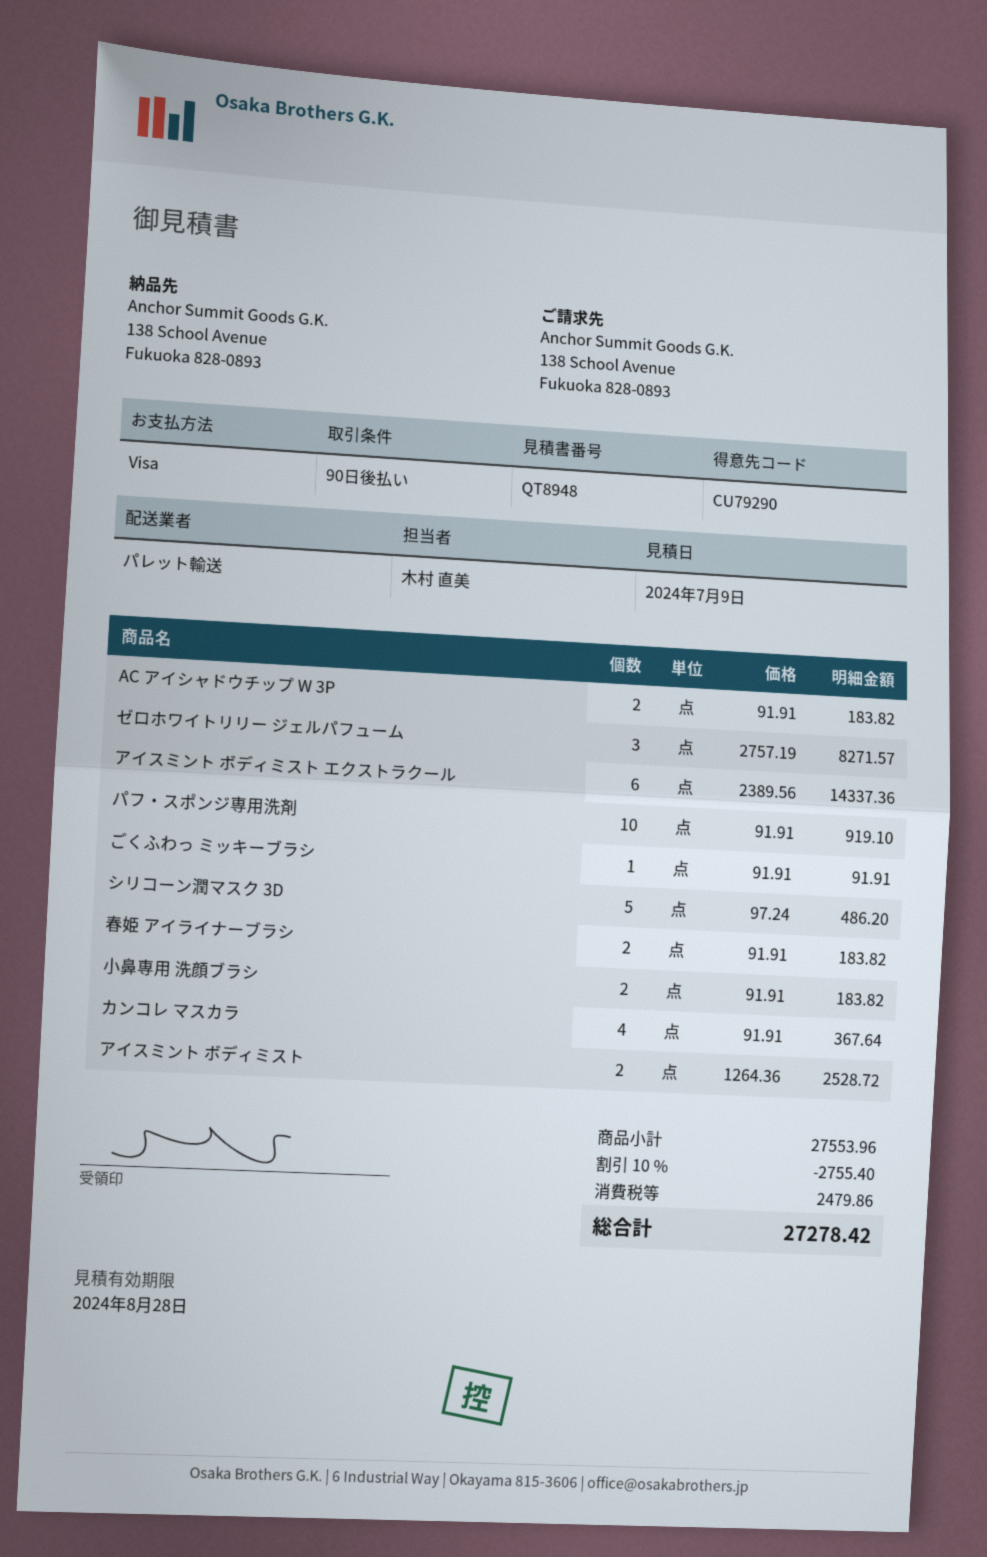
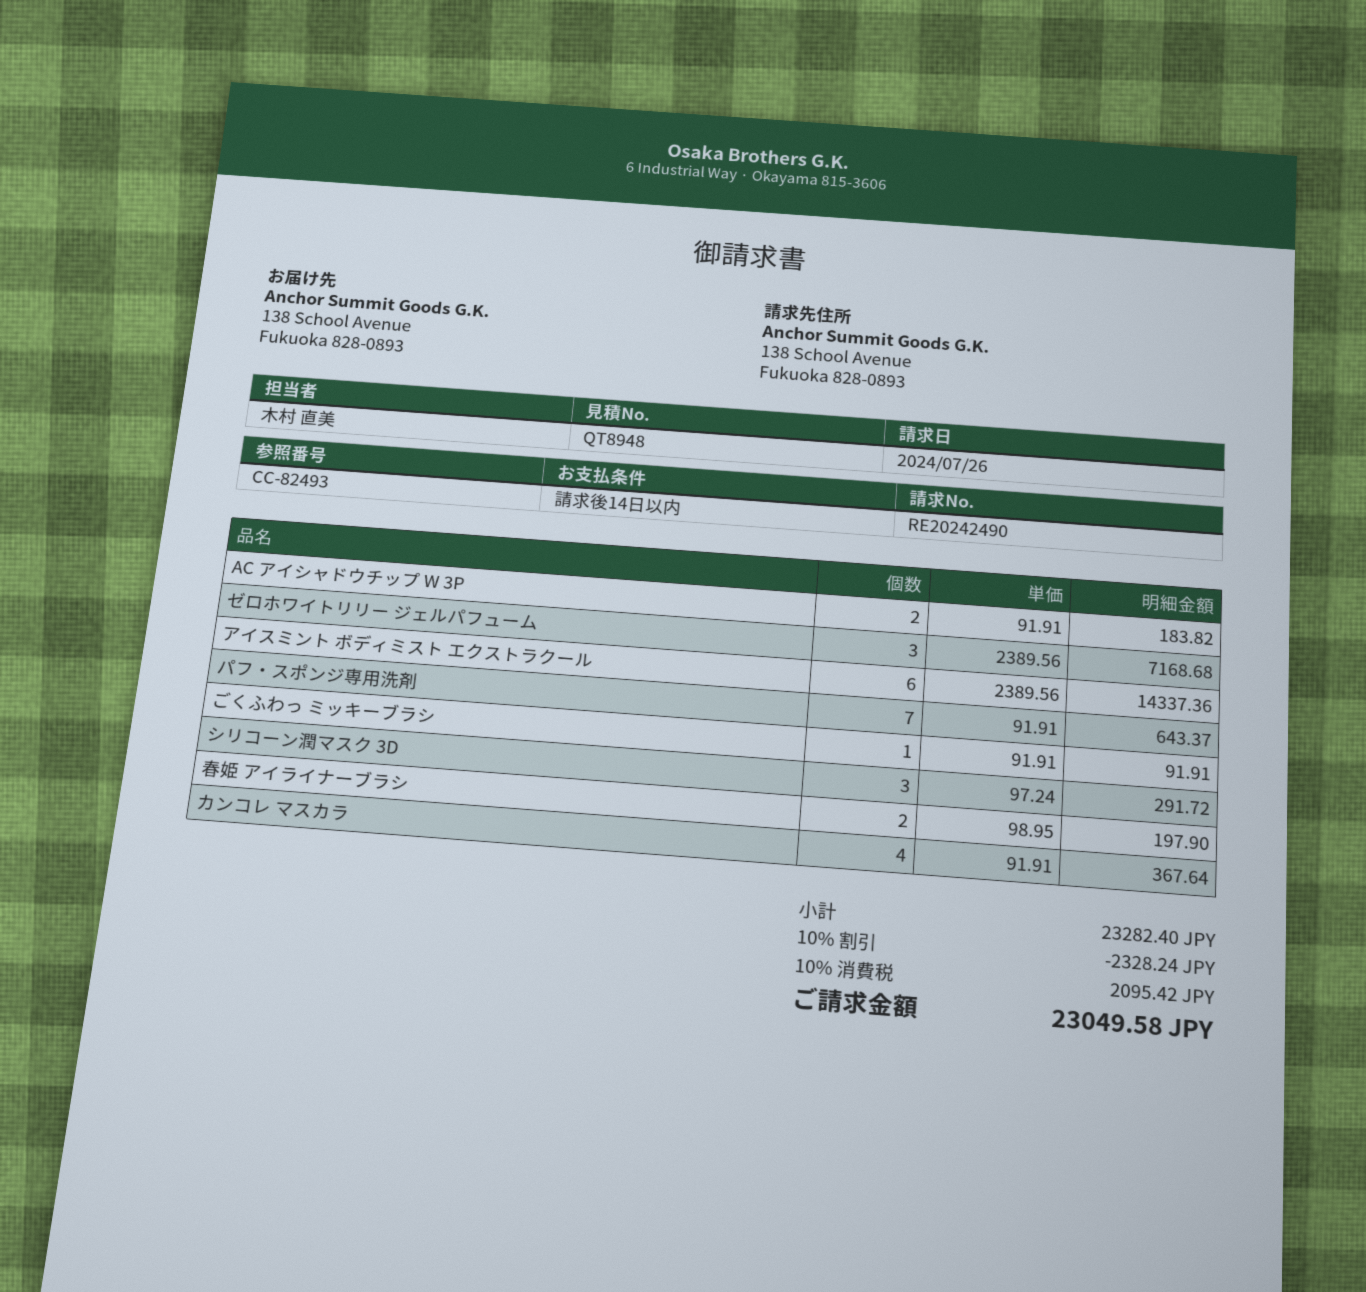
payment terms: 90 days -> 14 days
ゼロホワイトリリー ジェルパフューム: 3 x 2757.19 = 8271.57 -> 3 x 2389.56 = 7168.68
パフ・スポンジ専用洗剤: 10 x 91.91 = 919.10 -> 7 x 91.91 = 643.37
シリコーン潤マスク 3D: 5 x 97.24 = 486.20 -> 3 x 97.24 = 291.72
春姫 アイライナーブラシ: 2 x 91.91 = 183.82 -> 2 x 98.95 = 197.90
小鼻専用 洗顔ブラシ: 2 x 91.91 = 183.82 -> none
アイスミント ボディミスト: 2 x 1264.36 = 2528.72 -> none
subtotal: 27553.96 -> 23282.40
discount: 10% = 2755.40 -> 10% = 2328.24
tax: 2479.86 -> 2095.42
total: 27278.42 -> 23049.58

